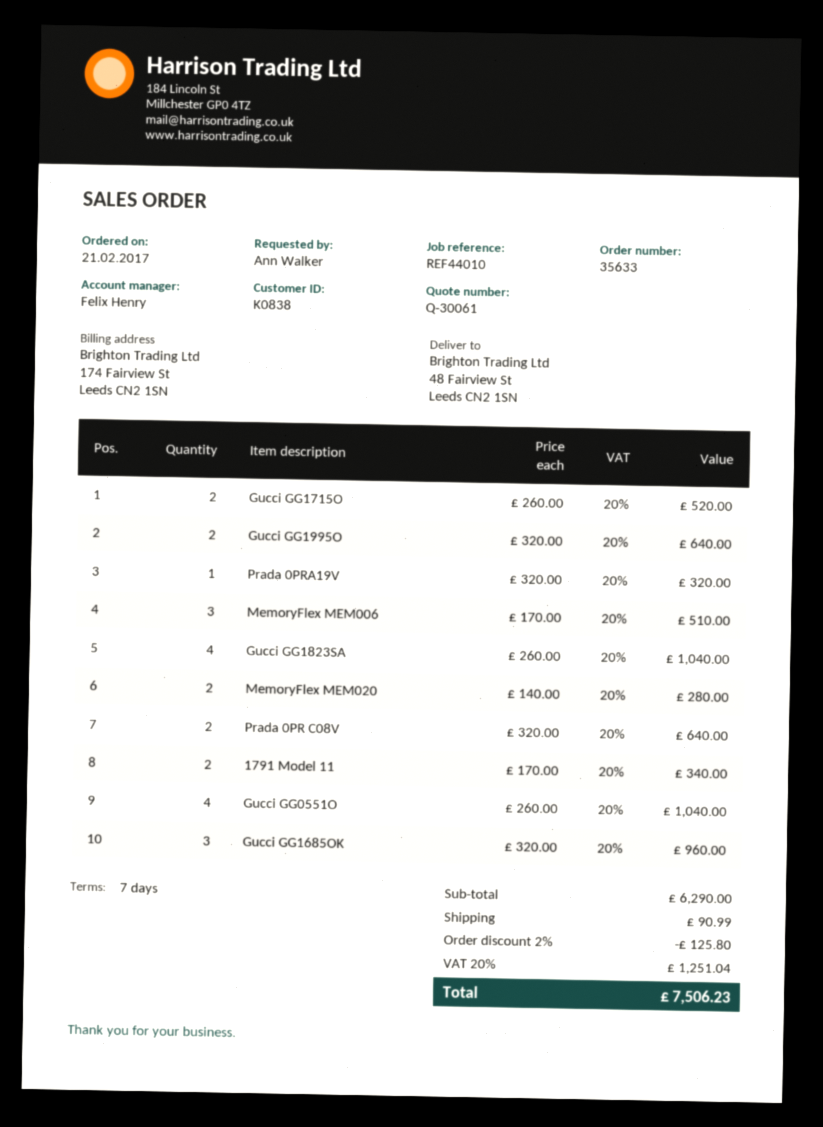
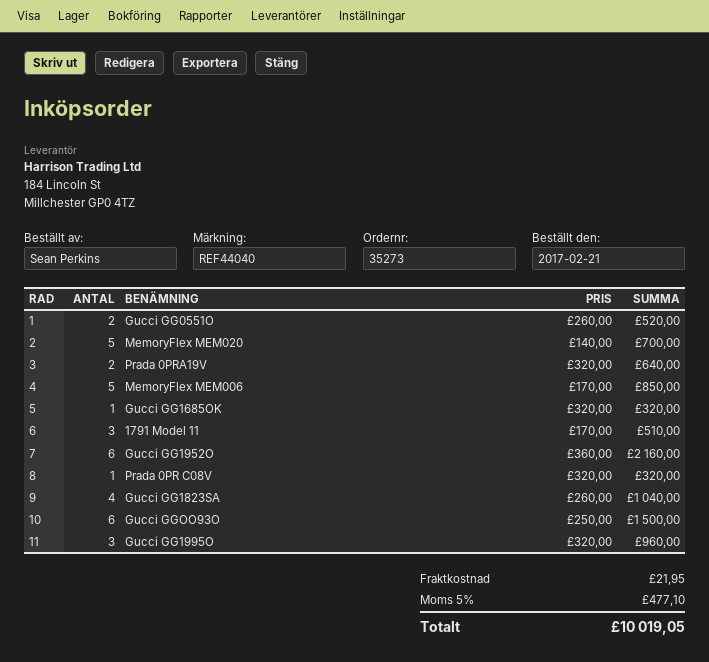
order number: 35633 -> 35273
reference: REF44010 -> REF44040
ordered by: Ann Walker -> Sean Perkins
Gucci GG1715O: 2 x 260.00 = 520.00 -> none
Gucci GG1995O: 2 x 320.00 = 640.00 -> 3 x 320.00 = 960.00
Prada 0PRA19V: 1 x 320.00 = 320.00 -> 2 x 320.00 = 640.00
MemoryFlex MEM006: 3 x 170.00 = 510.00 -> 5 x 170.00 = 850.00
MemoryFlex MEM020: 2 x 140.00 = 280.00 -> 5 x 140.00 = 700.00
Prada 0PR C08V: 2 x 320.00 = 640.00 -> 1 x 320.00 = 320.00
1791 Model 11: 2 x 170.00 = 340.00 -> 3 x 170.00 = 510.00
Gucci GG0551O: 4 x 260.00 = 1040.00 -> 2 x 260.00 = 520.00
Gucci GG1685OK: 3 x 320.00 = 960.00 -> 1 x 320.00 = 320.00
Gucci GG1952O: none -> 6 x 360.00 = 2160.00
Gucci GGOO93O: none -> 6 x 250.00 = 1500.00
discount: 2% = 125.80 -> none
shipping: 90.99 -> 21.95
tax: 20% = 1251.04 -> 5% = 477.10
total: 7506.23 -> 10019.05

